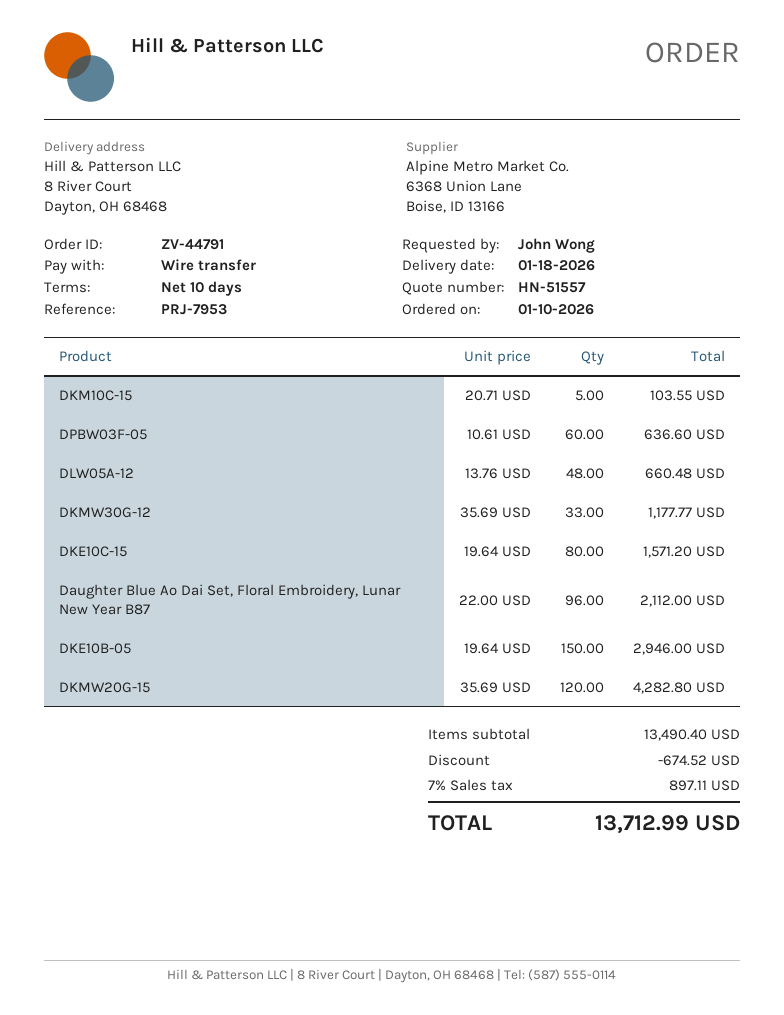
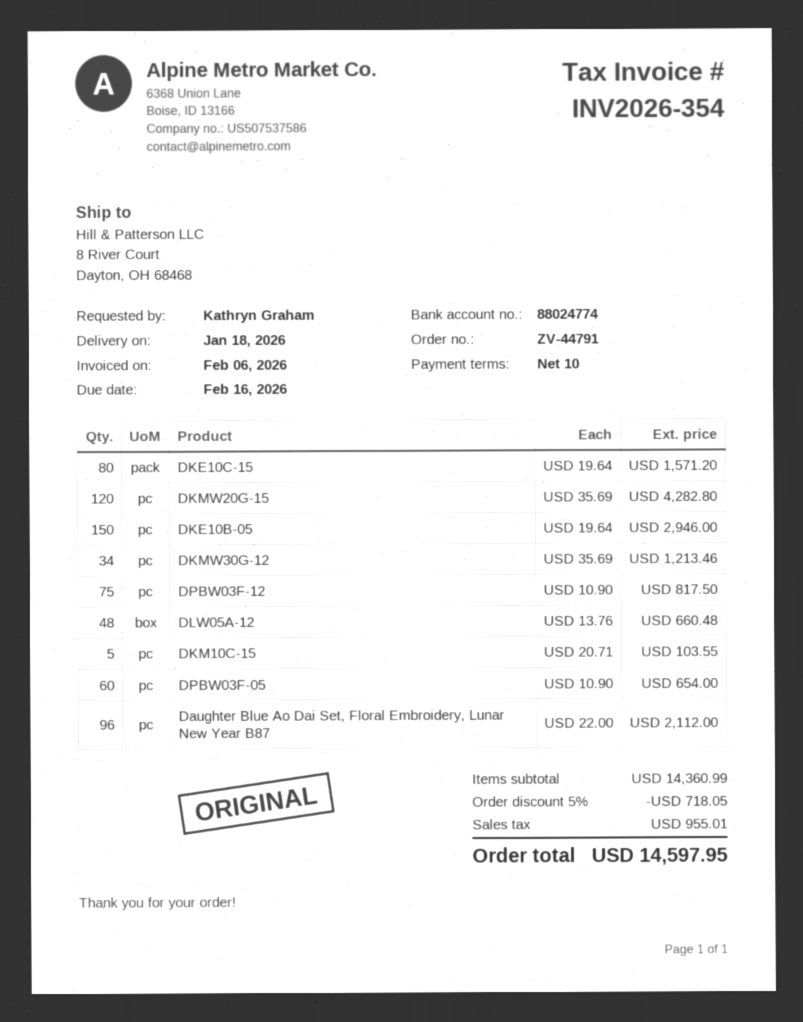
ordered by: John Wong -> Kathryn Graham
DPBW03F-05: 60 x 10.61 = 636.60 -> 60 x 10.90 = 654.00
DKMW30G-12: 33 x 35.69 = 1177.77 -> 34 x 35.69 = 1213.46
DPBW03F-12: none -> 75 x 10.90 = 817.50
subtotal: 13490.40 -> 14360.99
discount: 674.52 -> 718.05
tax: 897.11 -> 955.01
total: 13712.99 -> 14597.95

